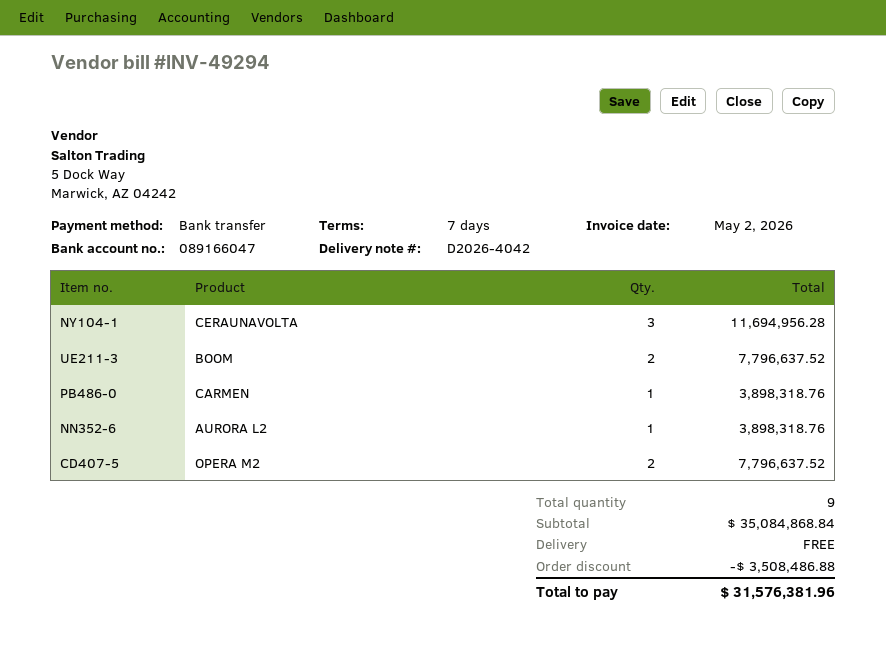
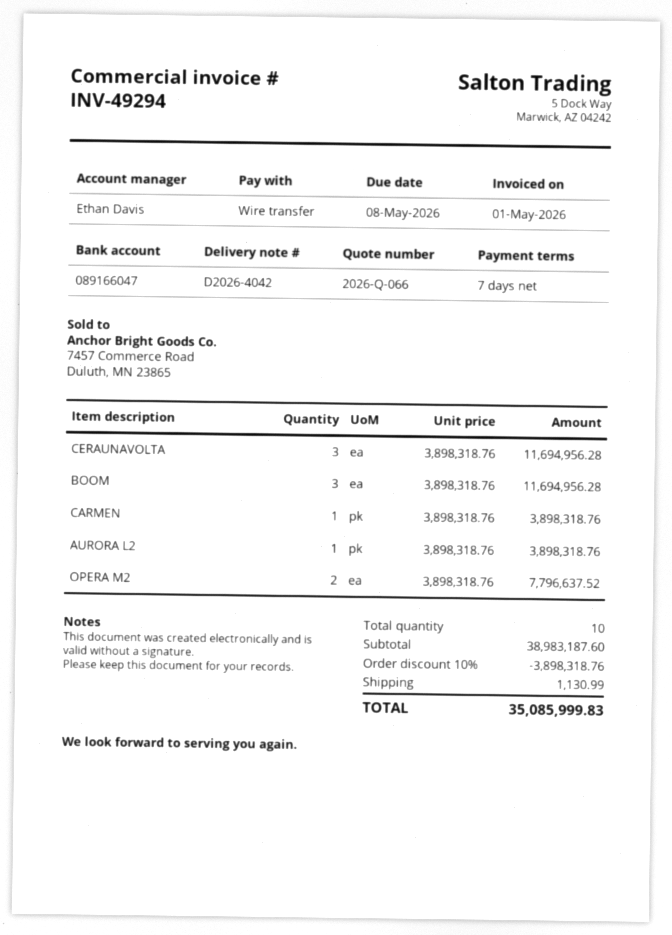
invoice date: 2026-05-02 -> 2026-05-01
BOOM: 2 for 7796637.52 -> 3 for 11694956.28
total quantity: 9 -> 10
subtotal: 35084868.84 -> 38983187.60
discount: 3508486.88 -> 3898318.76
shipping: 0.00 -> 1130.99
total: 31576381.96 -> 35085999.83

